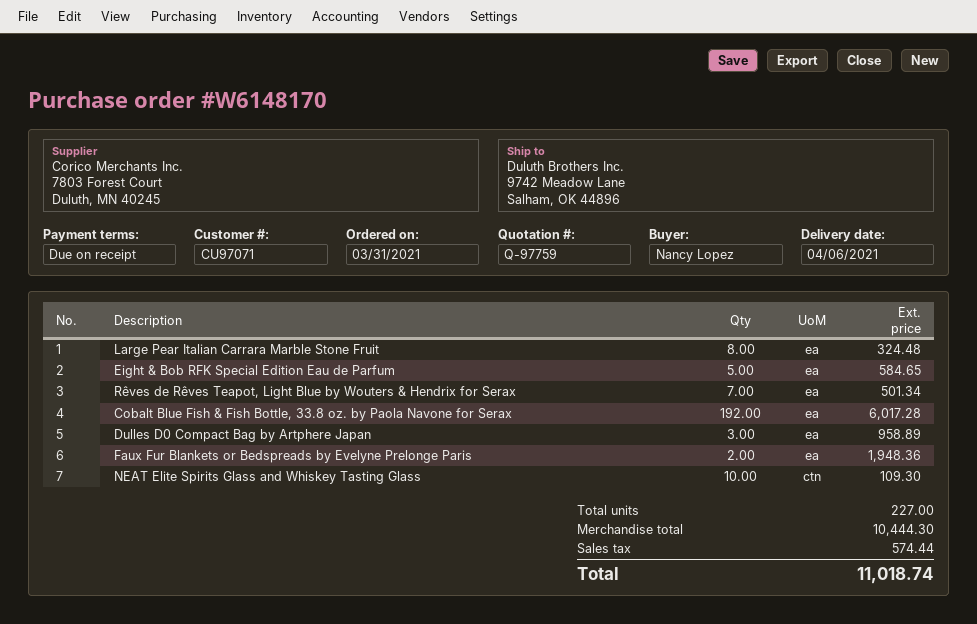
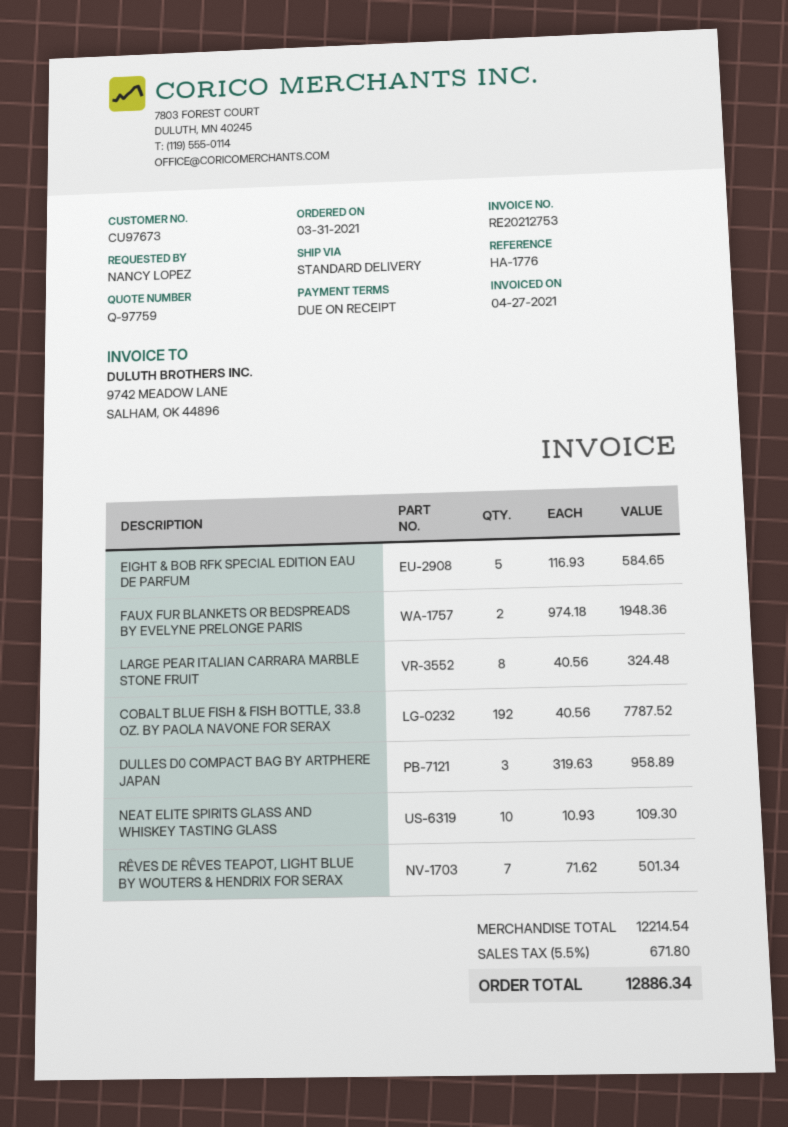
customer number: CU97071 -> CU97673
Cobalt Blue Fish & Fish Bottle, 33.8 oz. by Paola Navone for Serax: 192 for 6017.28 -> 192 for 7787.52
subtotal: 10444.30 -> 12214.54
tax: 574.44 -> 671.80
total: 11018.74 -> 12886.34

